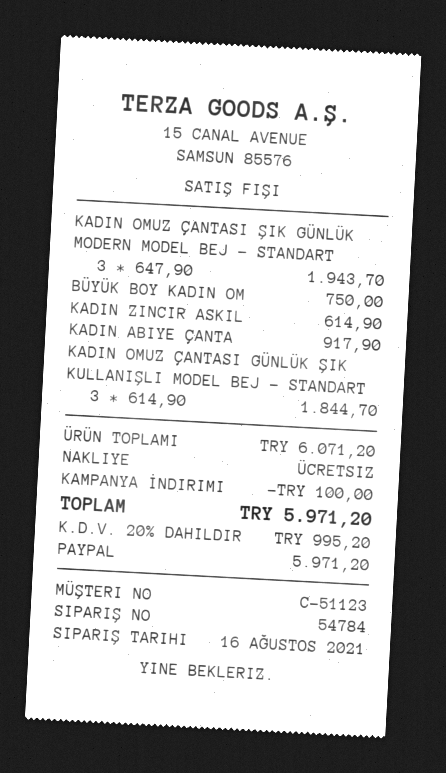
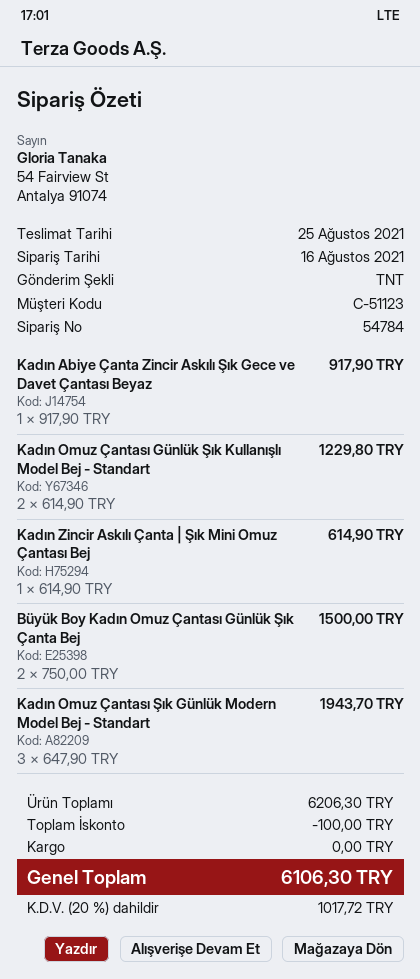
BÜYÜK BOY KADIN OM: 1 x 750.00 = 750.00 -> 2 x 750.00 = 1500.00
KADIN OMUZ ÇANTASI GÜNLÜK ŞIK KULLANIŞLI MODEL BEJ - STANDART: 3 x 614.90 = 1844.70 -> 2 x 614.90 = 1229.80
subtotal: 6071.20 -> 6206.30
tax: 20% = 995.20 -> 20% = 1017.72
total: 5971.20 -> 6106.30

